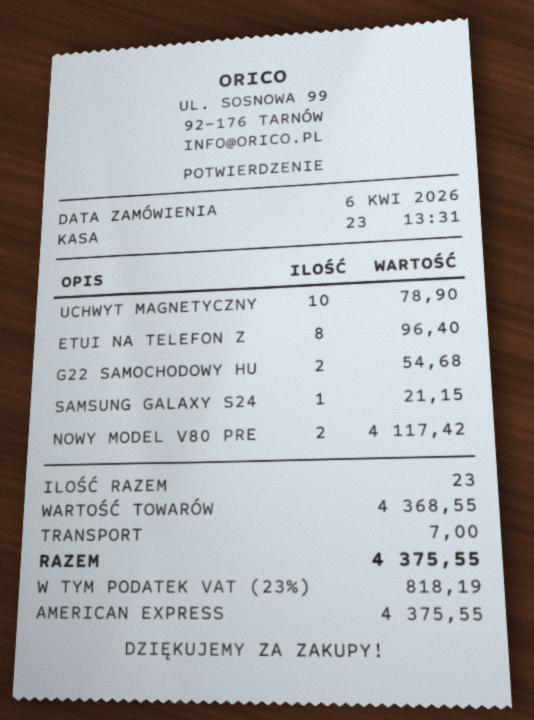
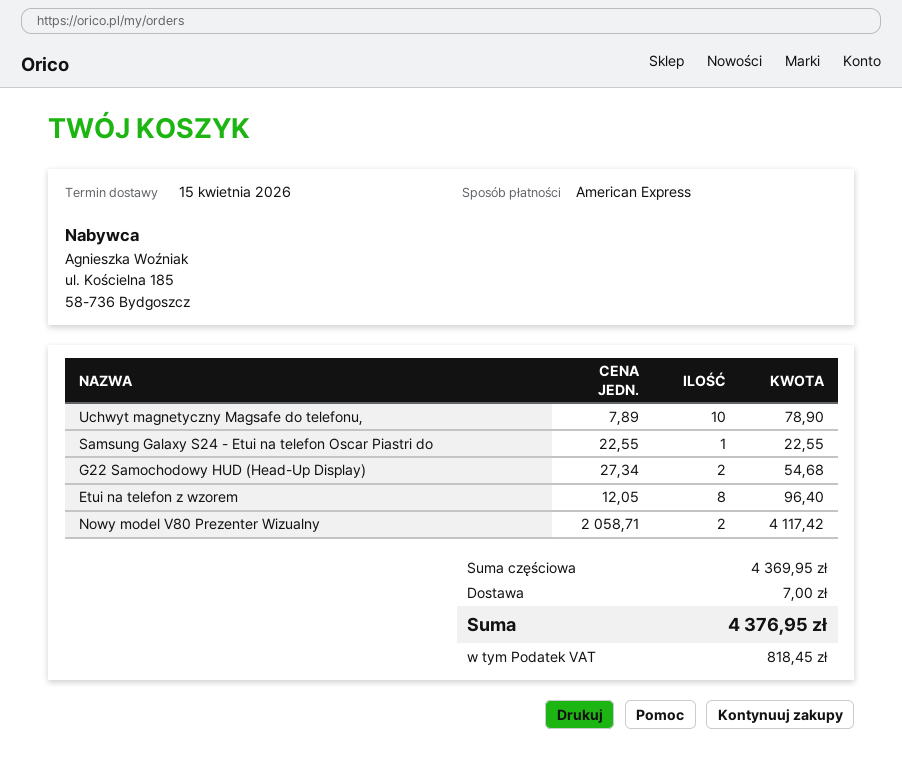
SAMSUNG GALAXY S24: 1 for 21.15 -> 1 for 22.55
subtotal: 4368.55 -> 4369.95
tax: 818.19 -> 818.45
total: 4375.55 -> 4376.95

